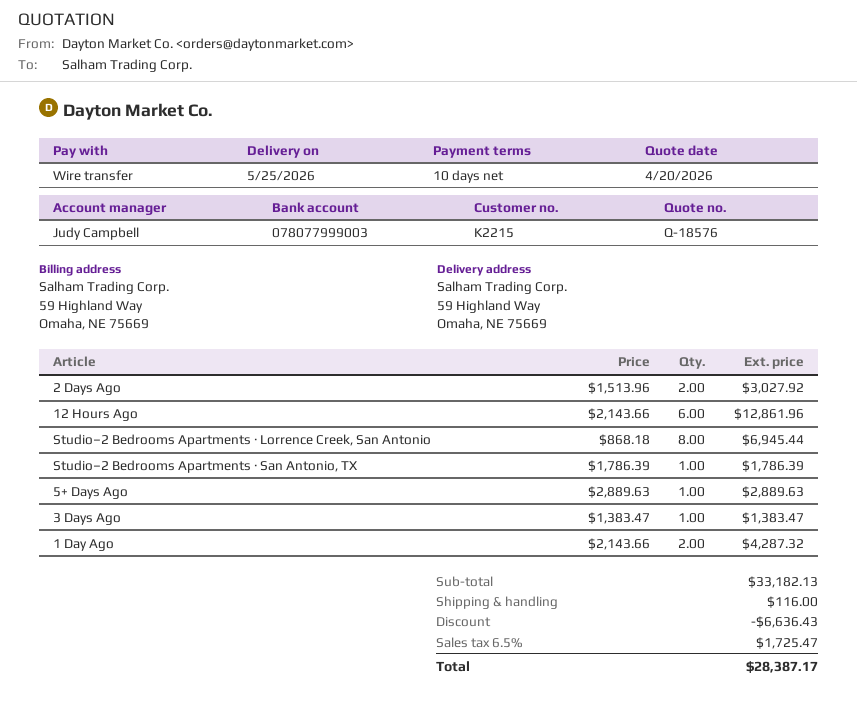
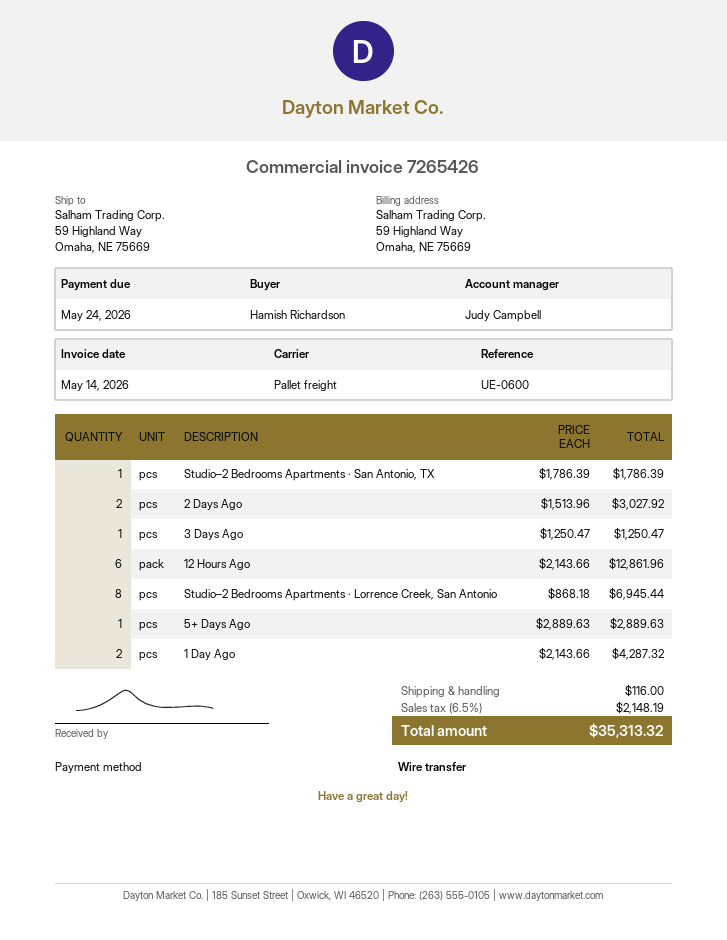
3 Days Ago: 1 x 1383.47 = 1383.47 -> 1 x 1250.47 = 1250.47
discount: 6636.43 -> none
tax: 6.5% = 1725.47 -> 6.5% = 2148.19
total: 28387.17 -> 35313.32

